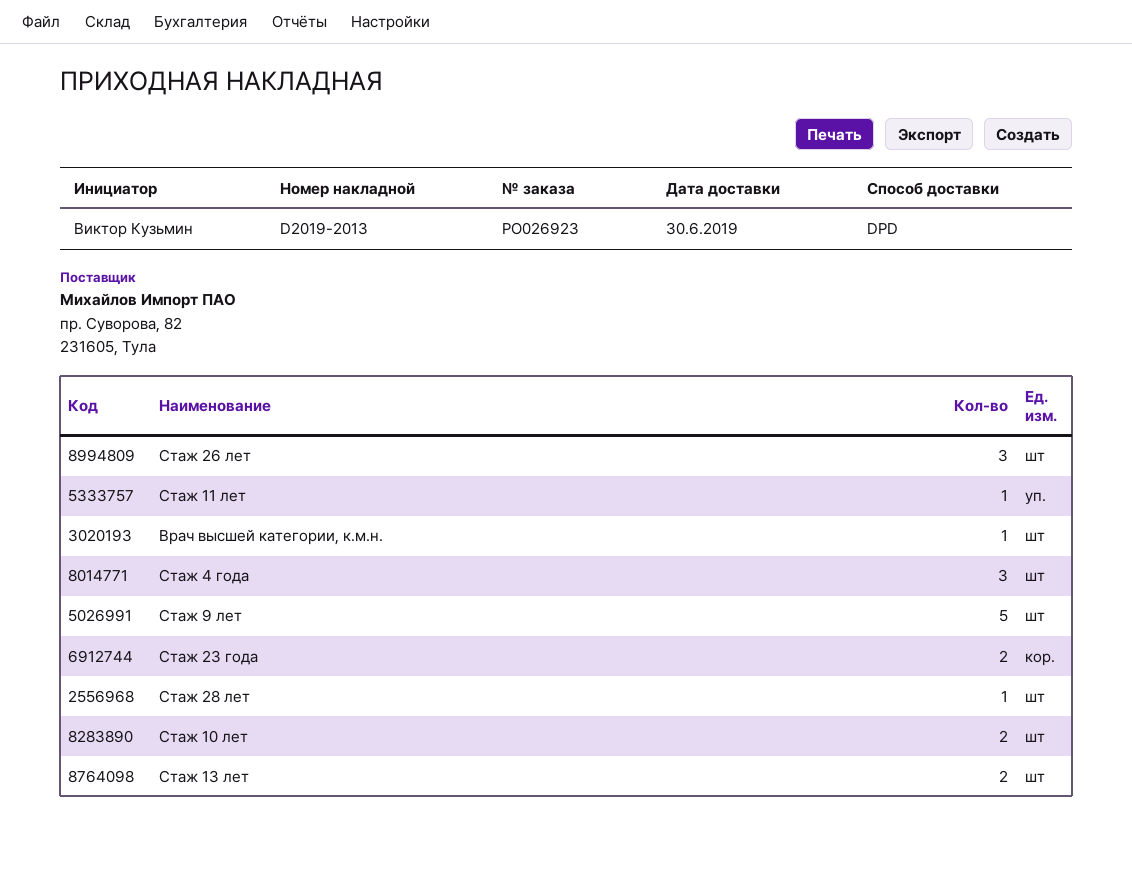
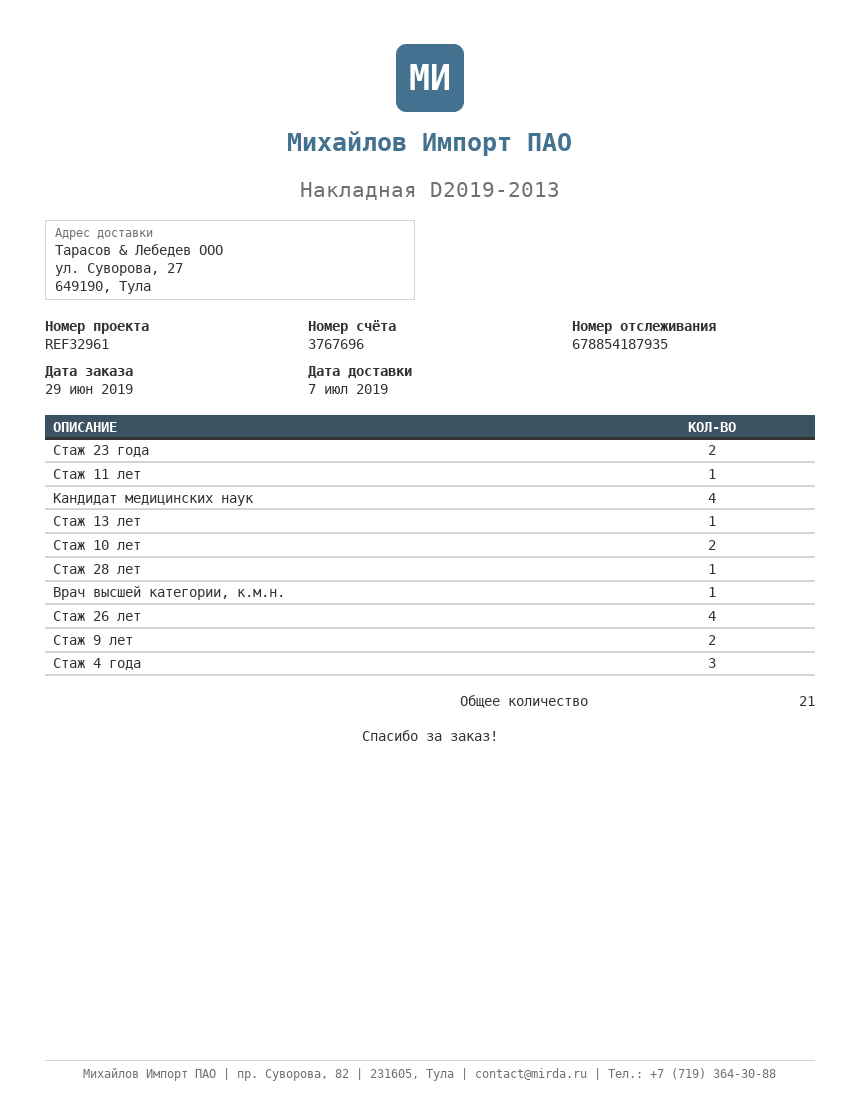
delivery date: 2019-06-30 -> 2019-07-07
Стаж 26 лет: 3 -> 4
Стаж 9 лет: 5 -> 2
Стаж 13 лет: 2 -> 1
Кандидат медицинских наук: none -> 4

